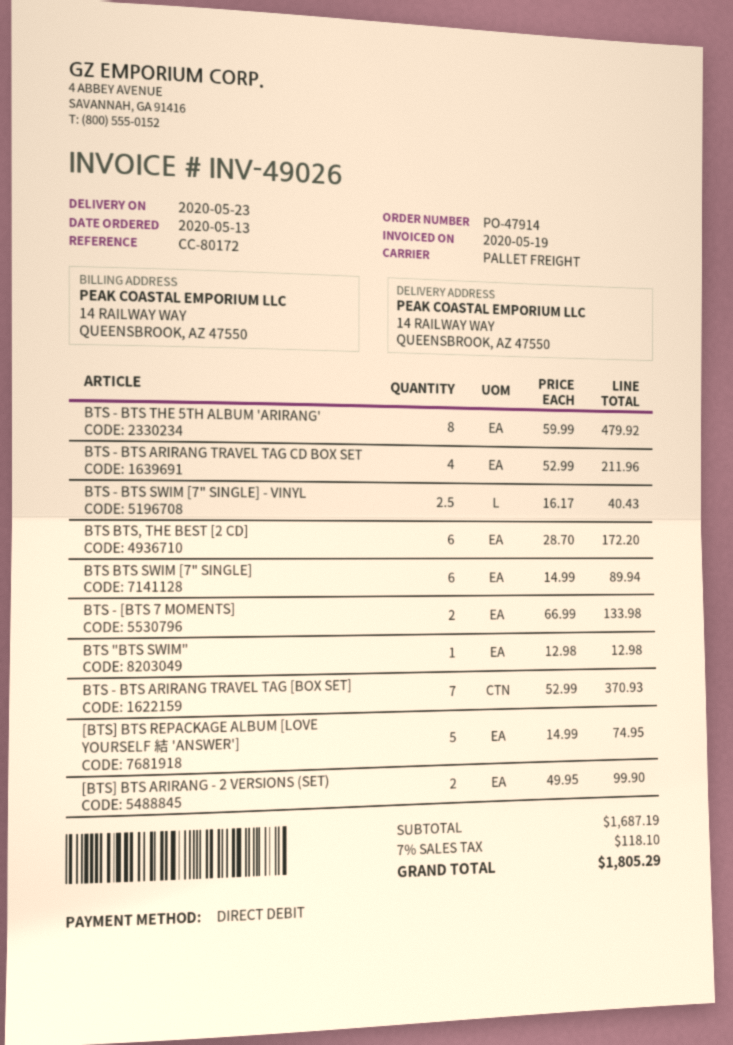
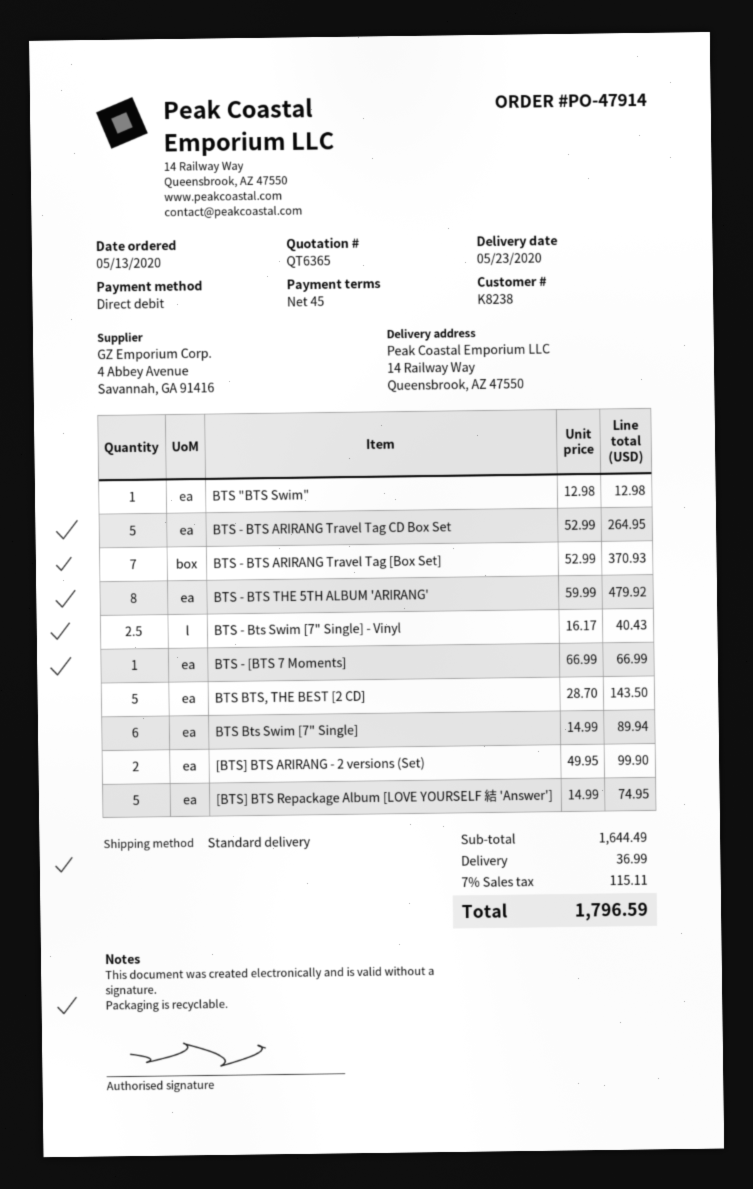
shipping method: pallet freight -> standard
BTS - BTS ARIRANG TRAVEL TAG CD BOX SET: 4 x 52.99 = 211.96 -> 5 x 52.99 = 264.95
BTS BTS, THE BEST [2 CD]: 6 x 28.70 = 172.20 -> 5 x 28.70 = 143.50
BTS - [BTS 7 MOMENTS]: 2 x 66.99 = 133.98 -> 1 x 66.99 = 66.99
subtotal: 1687.19 -> 1644.49
shipping: none -> 36.99
tax: 7% = 118.10 -> 7% = 115.11
total: 1805.29 -> 1796.59

